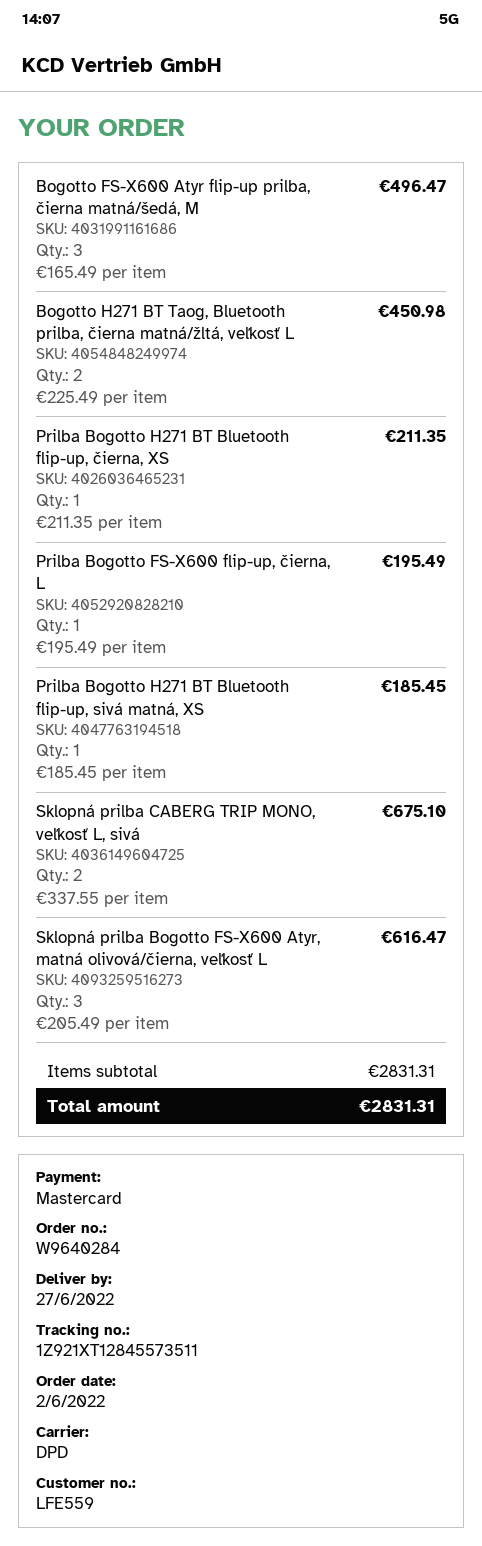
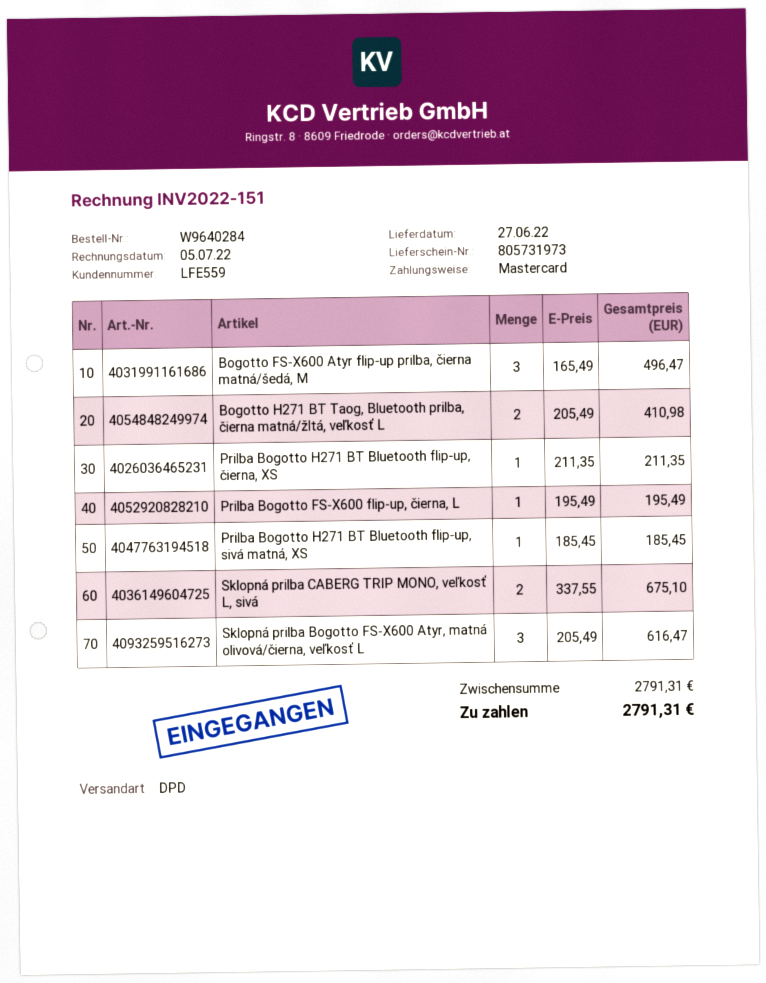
Bogotto H271 BT Taog, Bluetooth prilba, čierna matná/žltá, veľkosť L: 2 x 225.49 = 450.98 -> 2 x 205.49 = 410.98
subtotal: 2831.31 -> 2791.31
total: 2831.31 -> 2791.31

